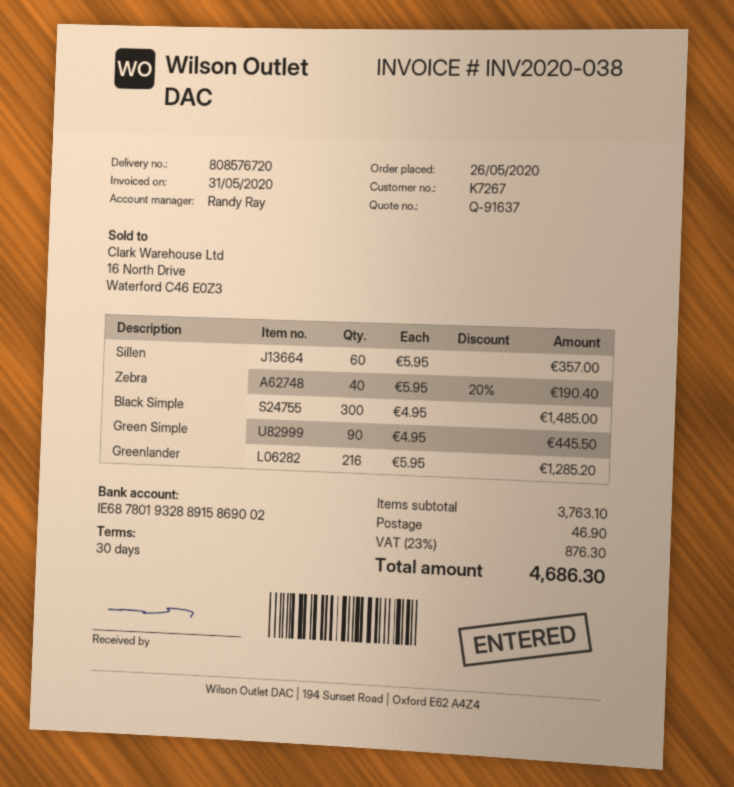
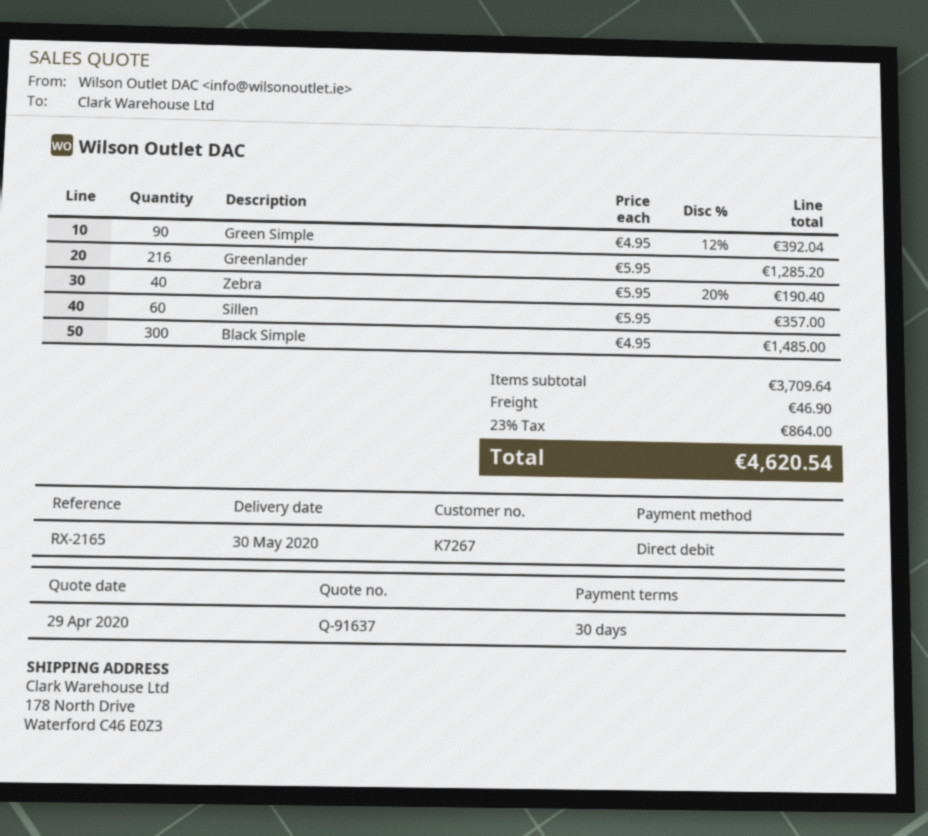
Green Simple: 90 x 4.95 = 445.50 -> 90 x 4.95 - 12% = 392.04
subtotal: 3763.10 -> 3709.64
tax: 23% = 876.30 -> 23% = 864.00
total: 4686.30 -> 4620.54

